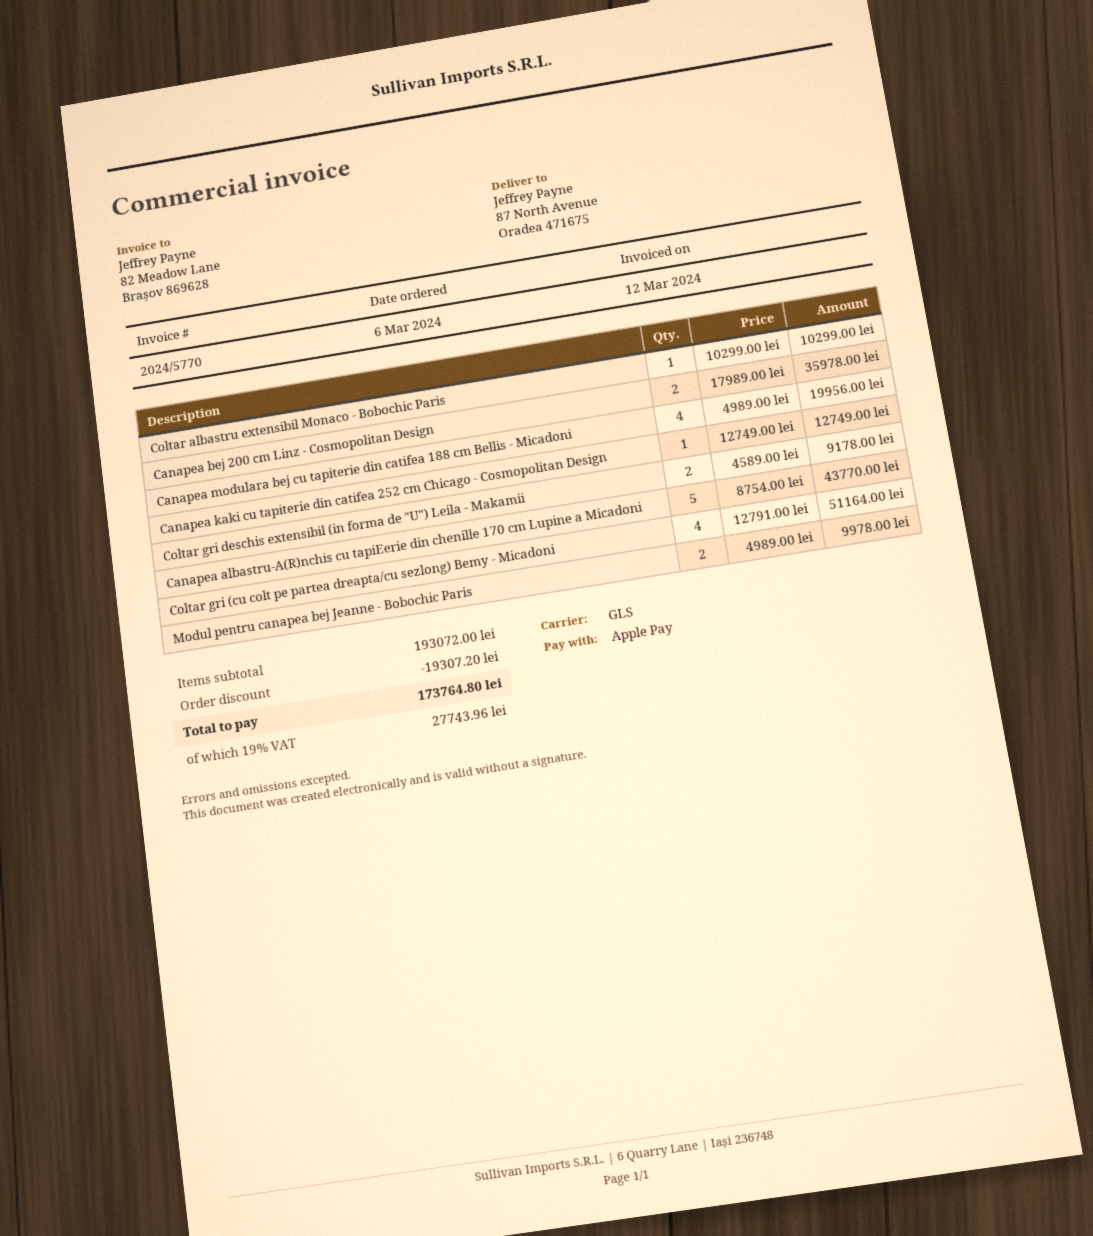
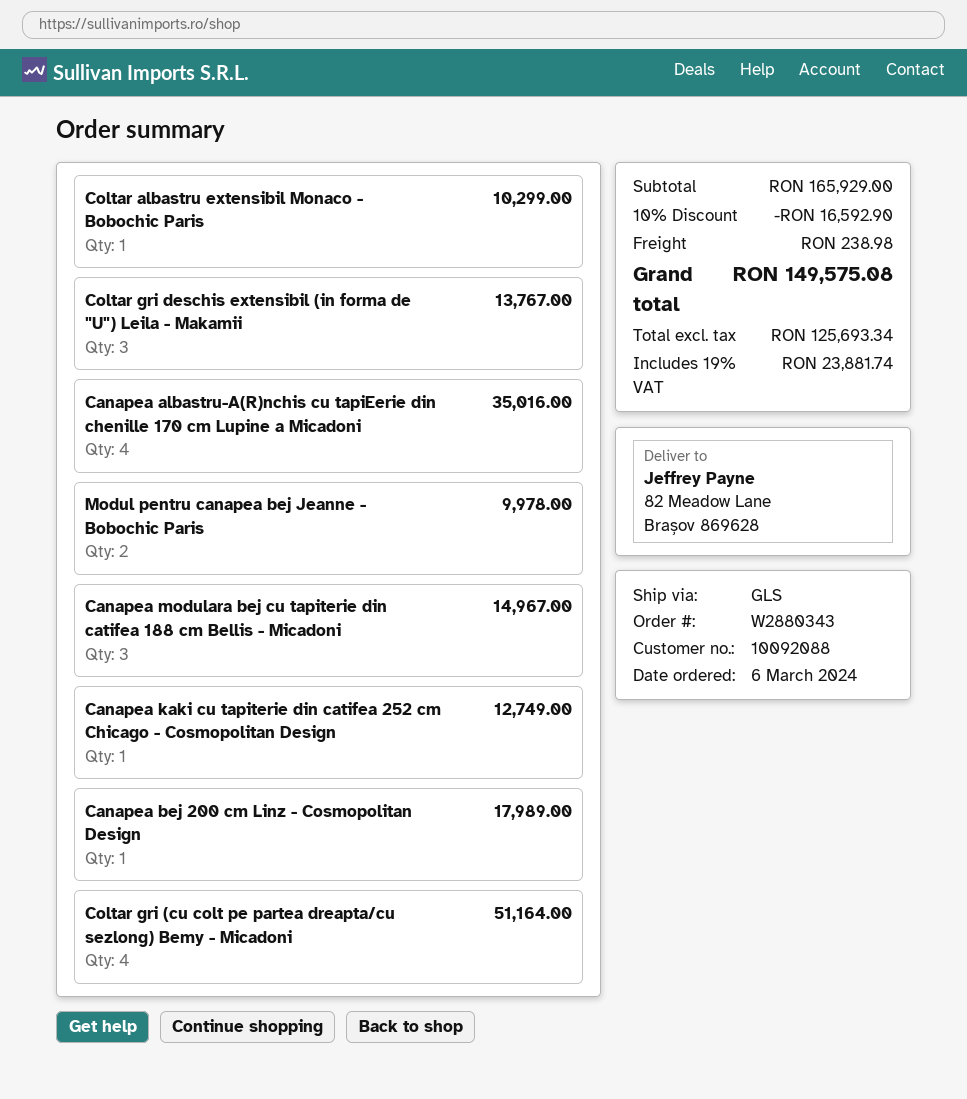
ship to: 87 North Avenue, Oradea 471675 -> 82 Meadow Lane, Brașov 869628
Canapea bej 200 cm Linz - Cosmopolitan Design: 2 for 35978.00 -> 1 for 17989.00
Canapea modulara bej cu tapiterie din catifea 188 cm Bellis - Micadoni: 4 for 19956.00 -> 3 for 14967.00
Coltar gri deschis extensibil (in forma de "U") Leila - Makamii: 2 for 9178.00 -> 3 for 13767.00
Canapea albastru-A(R)nchis cu tapiEerie din chenille 170 cm Lupine a Micadoni: 5 for 43770.00 -> 4 for 35016.00
subtotal: 193072.00 -> 165929.00
discount: 19307.20 -> 16592.90
shipping: none -> 238.98
tax: 19% = 27743.96 -> 19% = 23881.74
total: 173764.80 -> 149575.08

